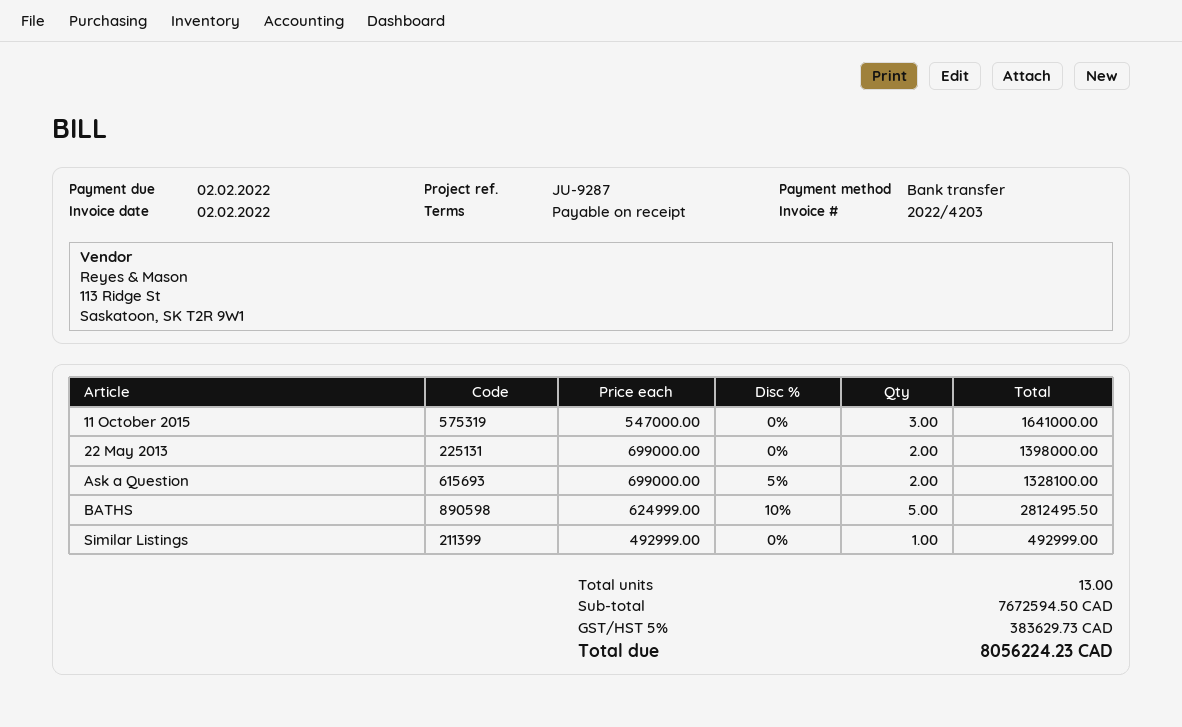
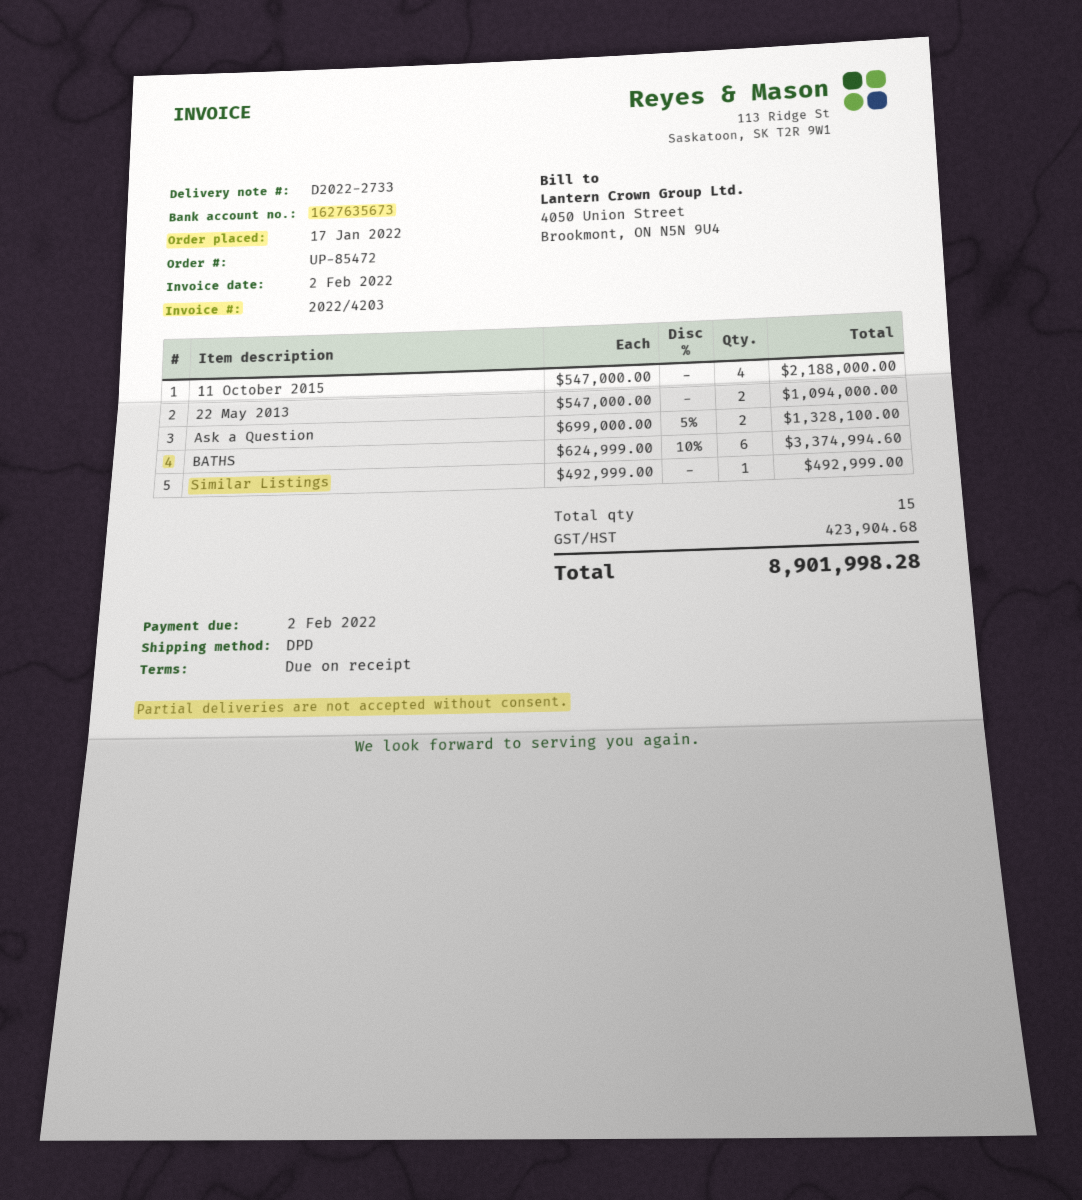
11 October 2015: 3 x 547000.00 = 1641000.00 -> 4 x 547000.00 = 2188000.00
22 May 2013: 2 x 699000.00 = 1398000.00 -> 2 x 547000.00 = 1094000.00
BATHS: 5 x 624999.00 - 10% = 2812495.50 -> 6 x 624999.00 - 10% = 3374994.60
total quantity: 13 -> 15
tax: 383629.73 -> 423904.68
total: 8056224.23 -> 8901998.28

